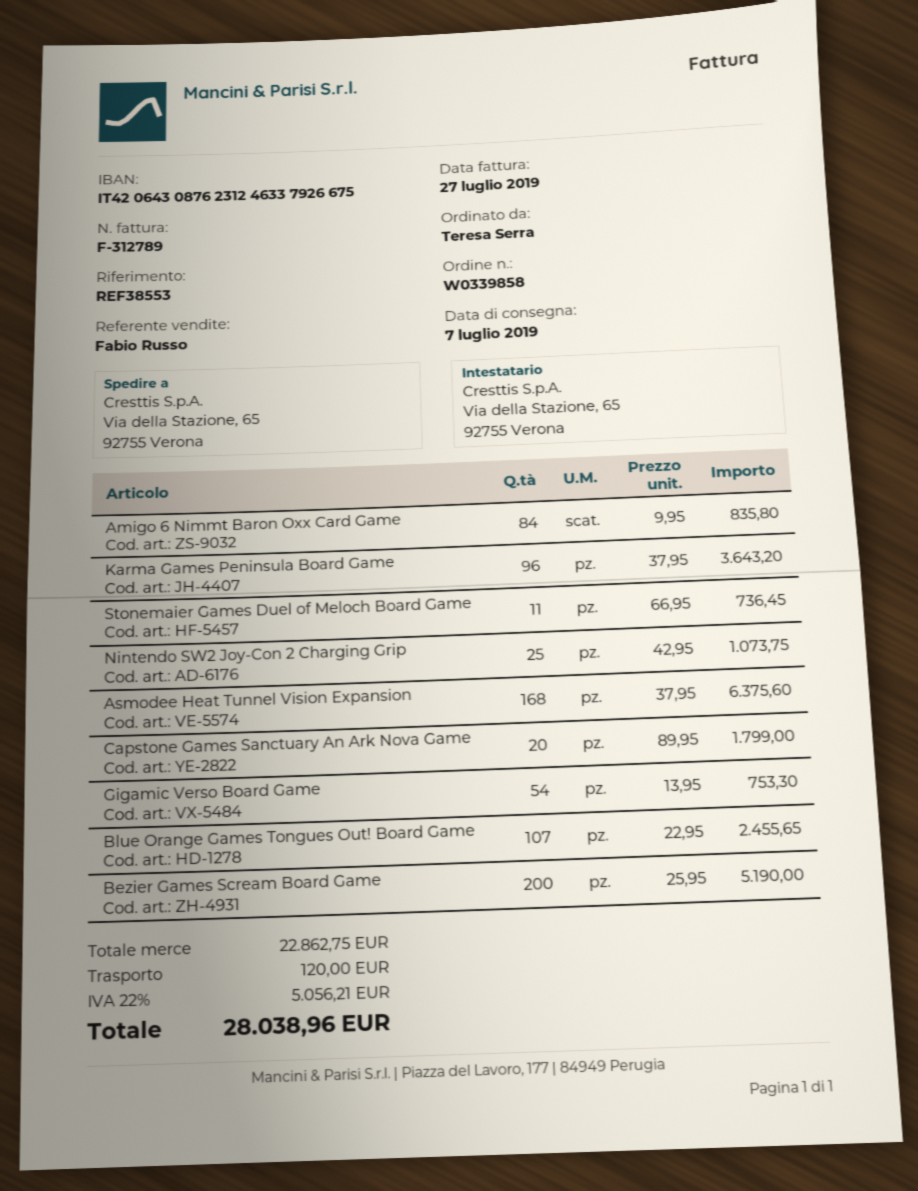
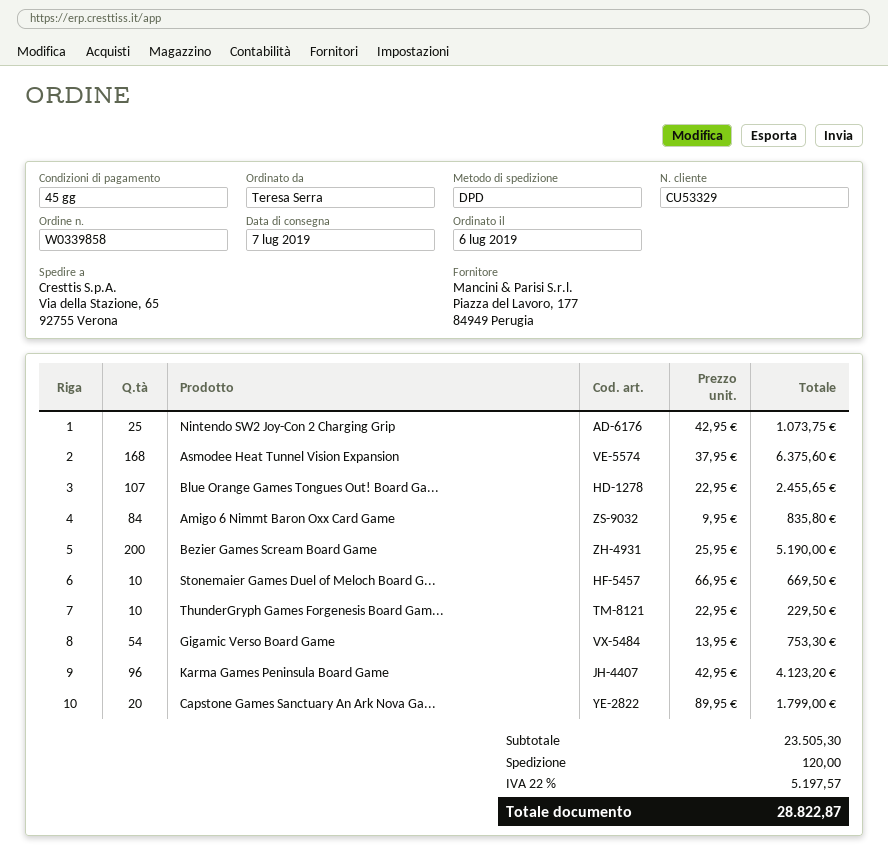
Karma Games Peninsula Board Game: 96 x 37.95 = 3643.20 -> 96 x 42.95 = 4123.20
Stonemaier Games Duel of Meloch Board Game: 11 x 66.95 = 736.45 -> 10 x 66.95 = 669.50
ThunderGryph Games Forgenesis Board Gam...: none -> 10 x 22.95 = 229.50
subtotal: 22862.75 -> 23505.30
tax: 22% = 5056.21 -> 22% = 5197.57
total: 28038.96 -> 28822.87

